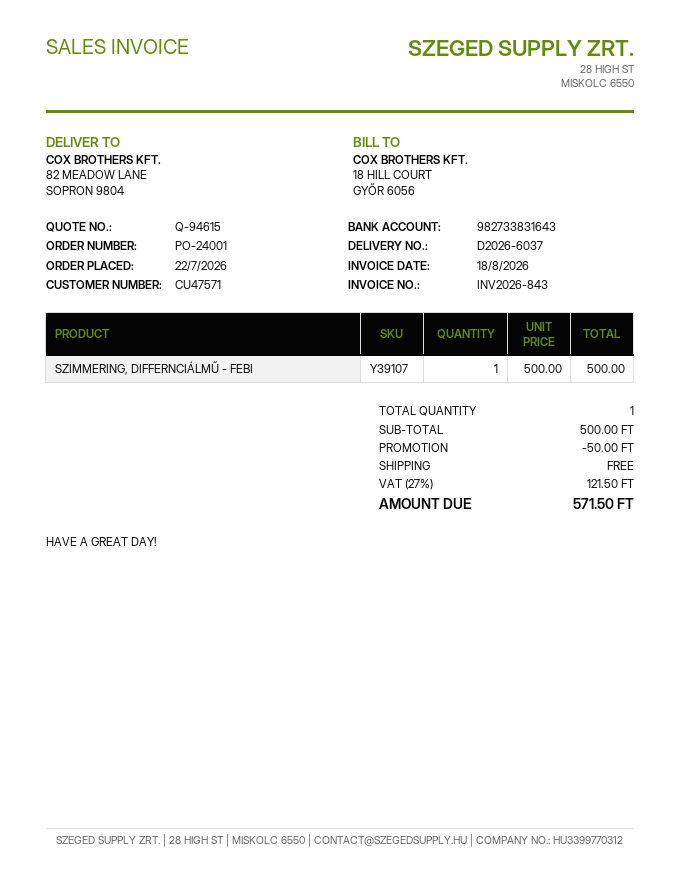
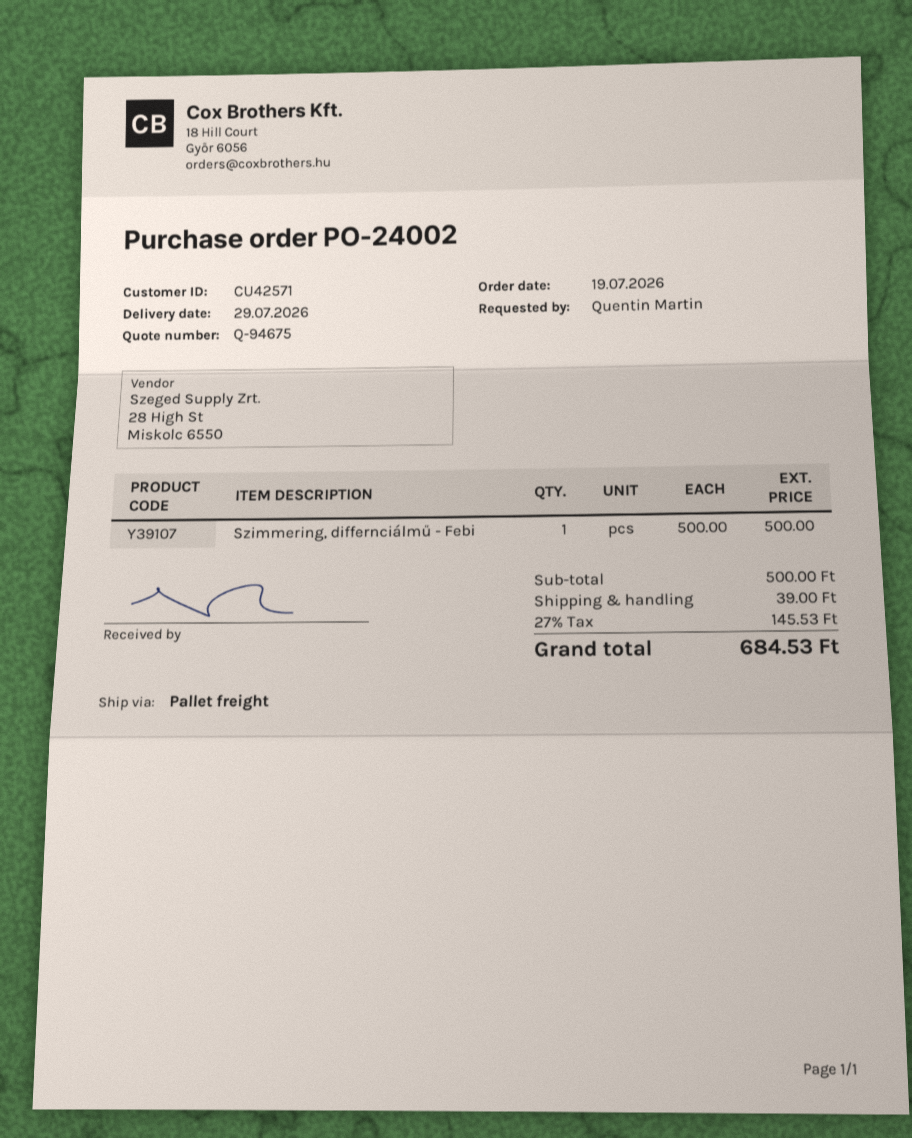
quote number: Q-94615 -> Q-94675
order number: PO-24001 -> PO-24002
order date: 2026-07-22 -> 2026-07-19
customer number: CU47571 -> CU42571
discount: 50.00 -> none
shipping: 0.00 -> 39.00
tax: 27% = 121.50 -> 27% = 145.53
total: 571.50 -> 684.53

